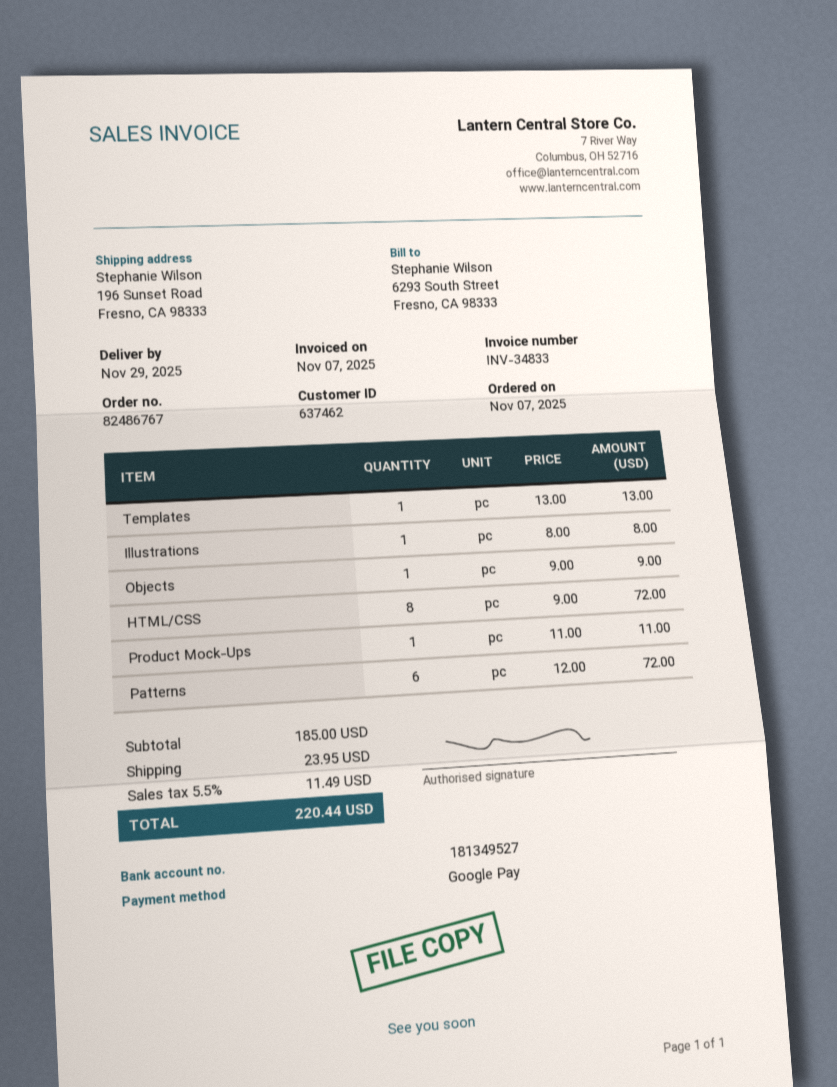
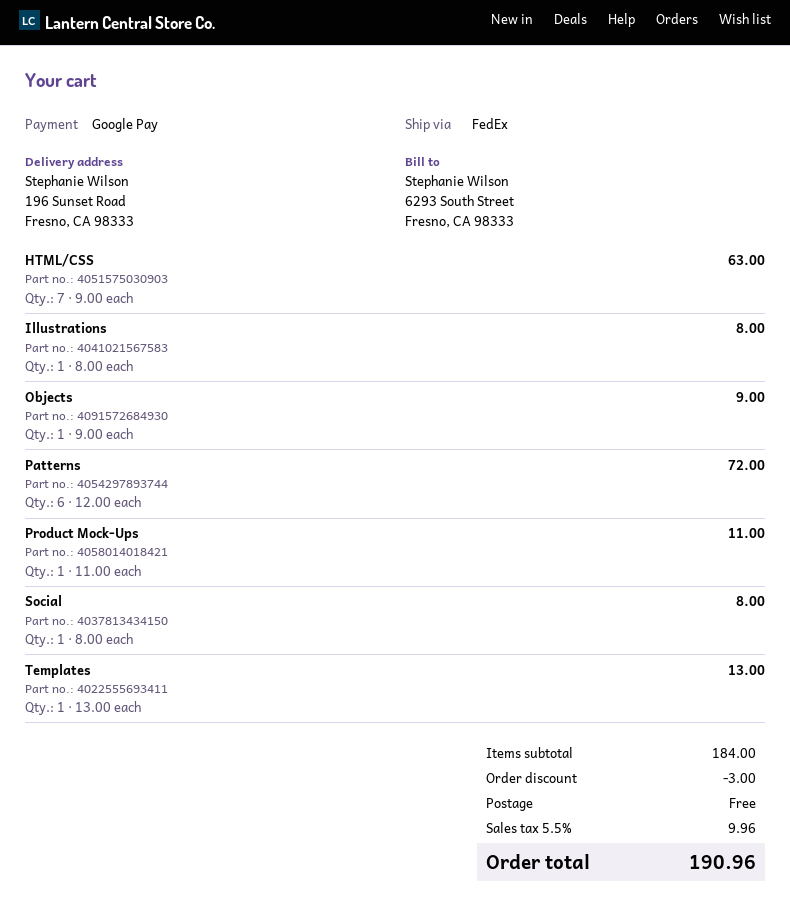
HTML/CSS: 8 x 9.00 = 72.00 -> 7 x 9.00 = 63.00
Social: none -> 1 x 8.00 = 8.00
subtotal: 185.00 -> 184.00
discount: none -> 3.00
shipping: 23.95 -> 0.00
tax: 5.5% = 11.49 -> 5.5% = 9.96
total: 220.44 -> 190.96

